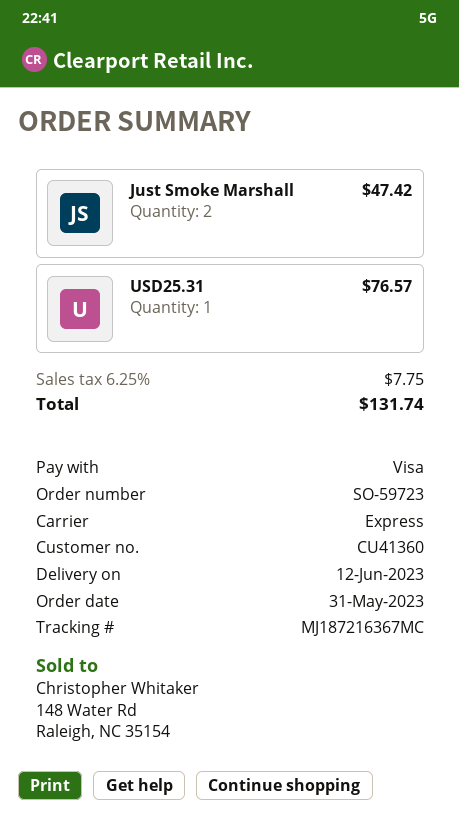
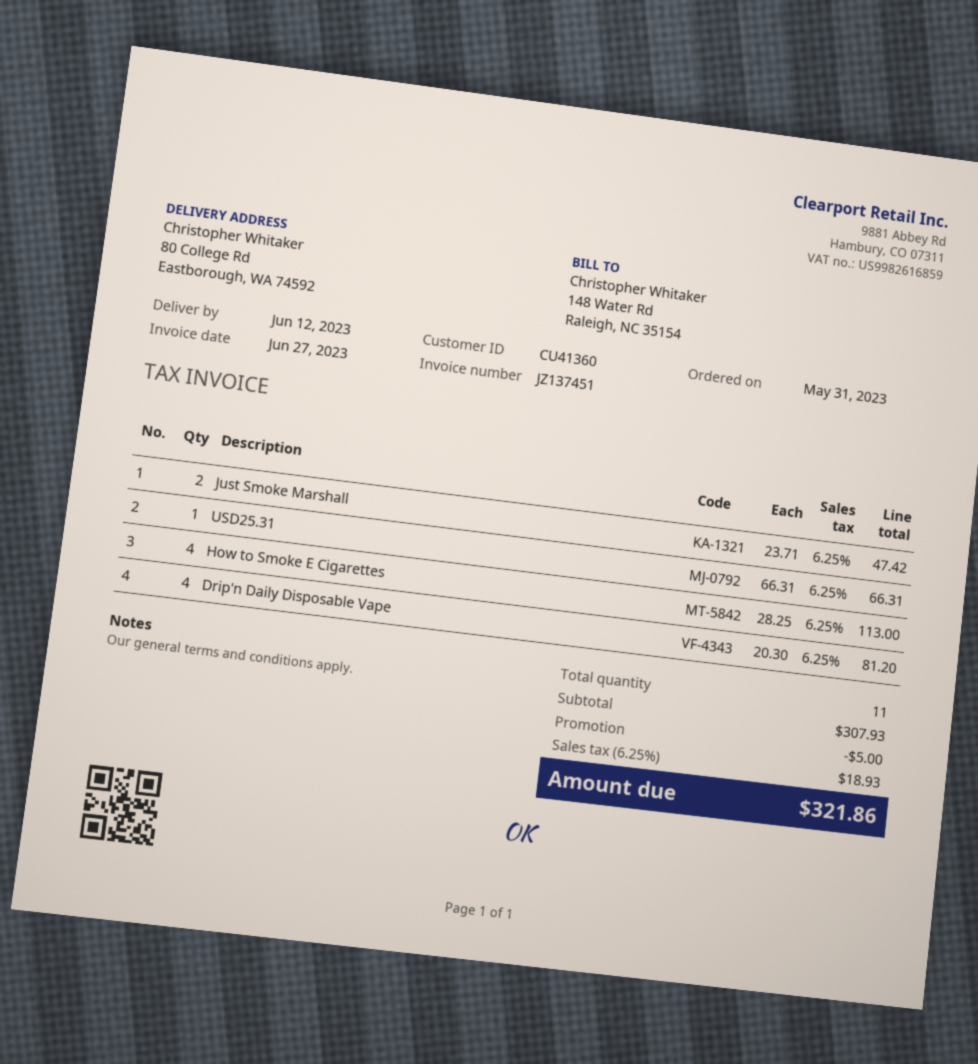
USD25.31: 1 for 76.57 -> 1 for 66.31
How to Smoke E Cigarettes: none -> 4 for 113.00
Drip'n Daily Disposable Vape: none -> 4 for 81.20
discount: none -> 5.00
tax: 6.25% = 7.75 -> 6.25% = 18.93
total: 131.74 -> 321.86

